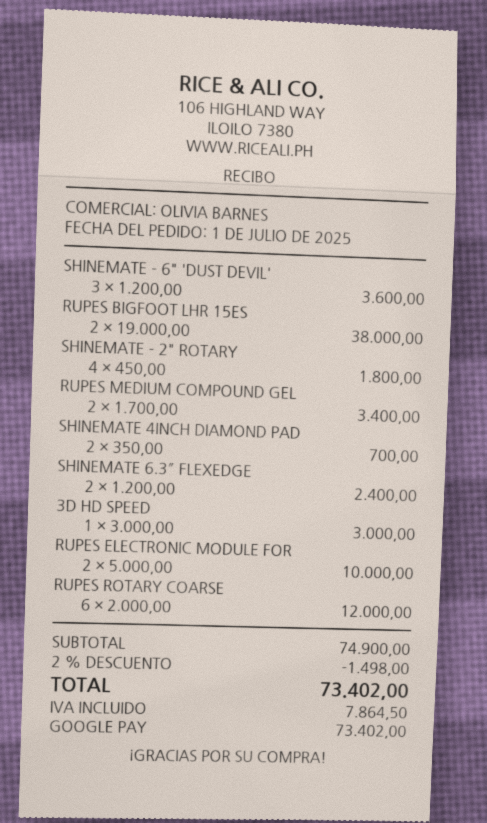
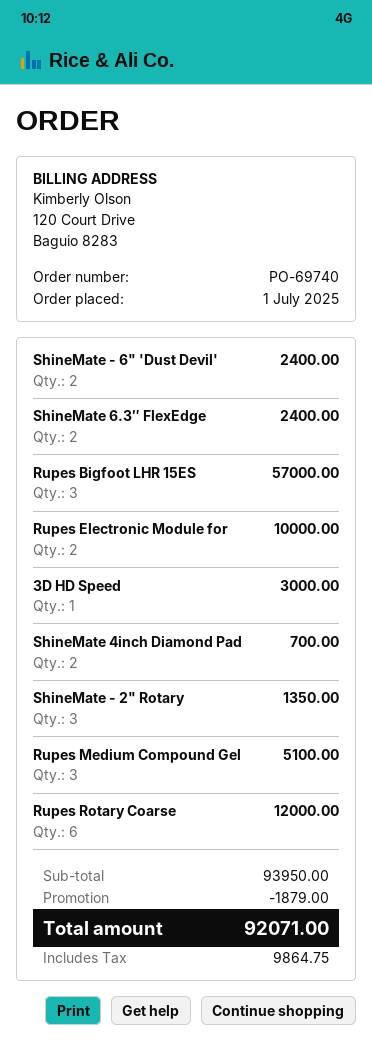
SHINEMATE - 6" 'DUST DEVIL': 3 for 3600.00 -> 2 for 2400.00
RUPES BIGFOOT LHR 15ES: 2 for 38000.00 -> 3 for 57000.00
SHINEMATE - 2" ROTARY: 4 for 1800.00 -> 3 for 1350.00
RUPES MEDIUM COMPOUND GEL: 2 for 3400.00 -> 3 for 5100.00
subtotal: 74900.00 -> 93950.00
discount: 1498.00 -> 1879.00
tax: 7864.50 -> 9864.75
total: 73402.00 -> 92071.00

